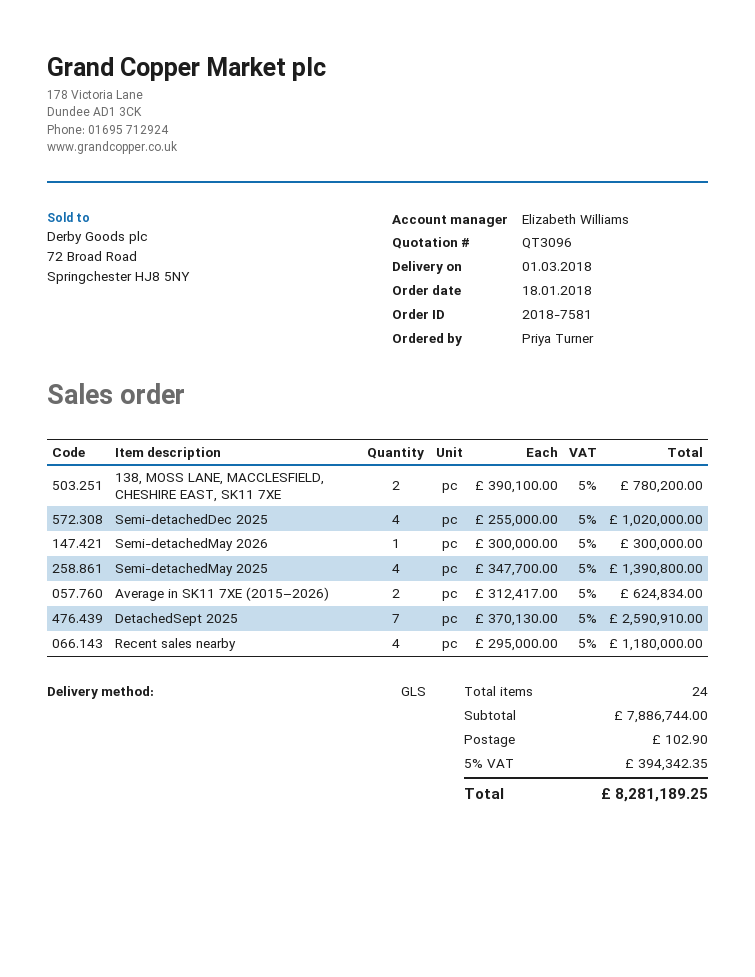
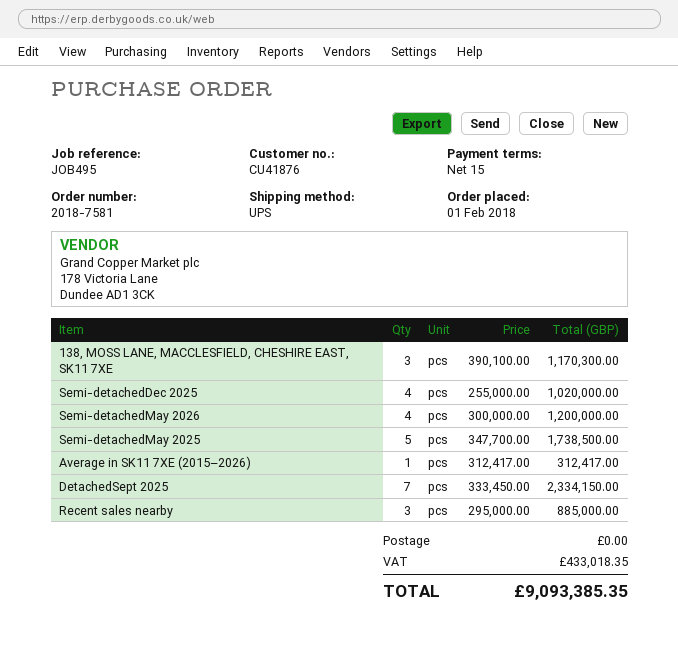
order date: 2018-01-18 -> 2018-02-01
shipping method: GLS -> UPS
138, MOSS LANE, MACCLESFIELD, CHESHIRE EAST, SK11 7XE: 2 x 390100.00 = 780200.00 -> 3 x 390100.00 = 1170300.00
Semi-detachedMay 2026: 1 x 300000.00 = 300000.00 -> 4 x 300000.00 = 1200000.00
Semi-detachedMay 2025: 4 x 347700.00 = 1390800.00 -> 5 x 347700.00 = 1738500.00
Average in SK11 7XE (2015–2026): 2 x 312417.00 = 624834.00 -> 1 x 312417.00 = 312417.00
DetachedSept 2025: 7 x 370130.00 = 2590910.00 -> 7 x 333450.00 = 2334150.00
Recent sales nearby: 4 x 295000.00 = 1180000.00 -> 3 x 295000.00 = 885000.00
shipping: 102.90 -> 0.00
tax: 394342.35 -> 433018.35
total: 8281189.25 -> 9093385.35

